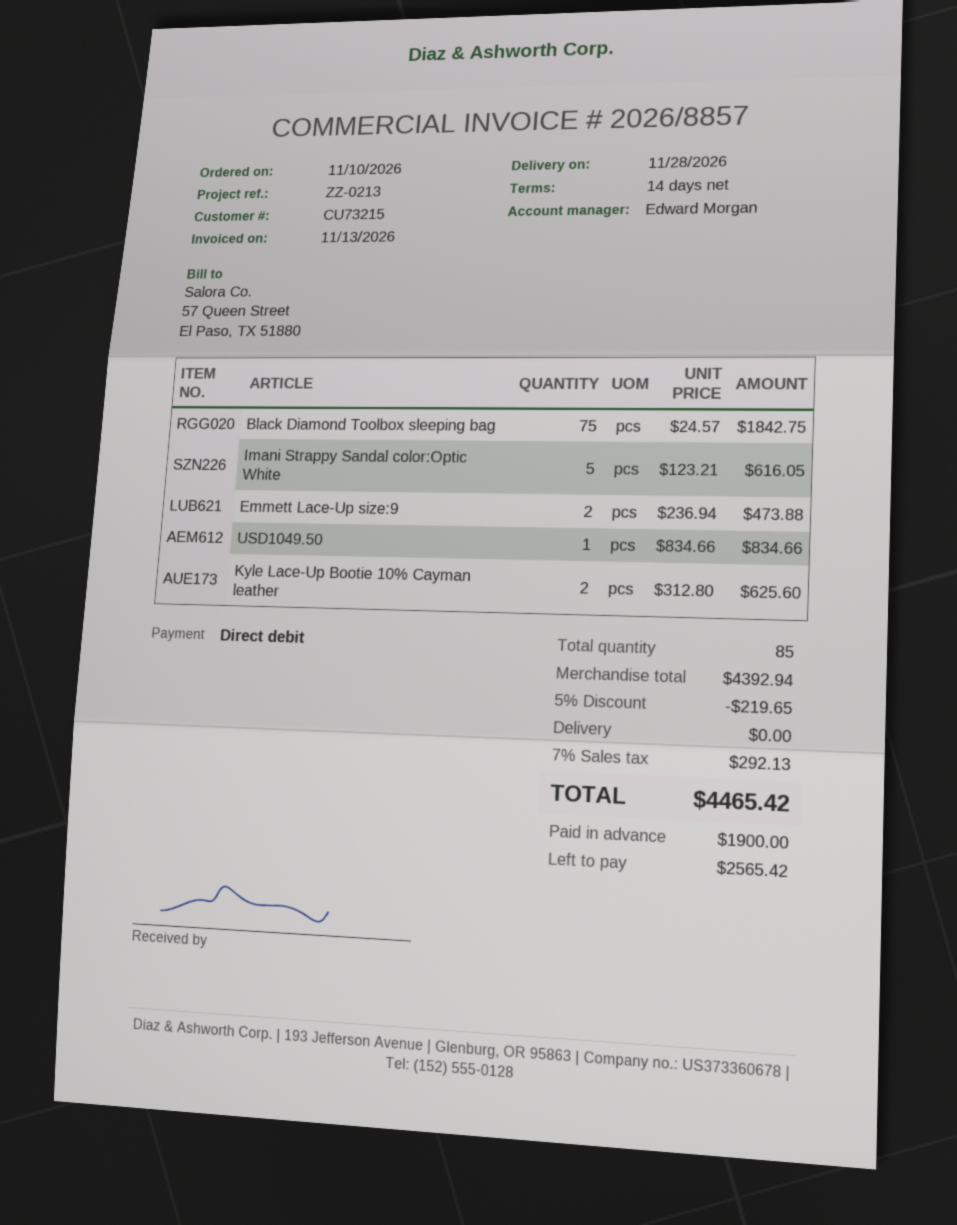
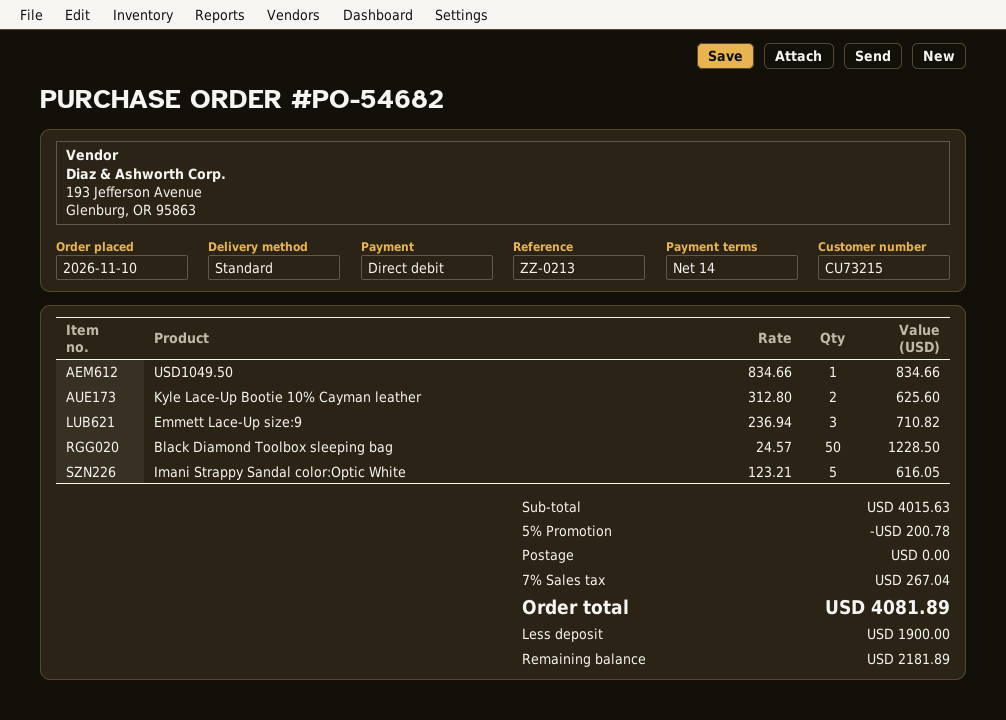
Black Diamond Toolbox sleeping bag: 75 x 24.57 = 1842.75 -> 50 x 24.57 = 1228.50
Emmett Lace-Up size:9: 2 x 236.94 = 473.88 -> 3 x 236.94 = 710.82
subtotal: 4392.94 -> 4015.63
discount: 5% = 219.65 -> 5% = 200.78
tax: 7% = 292.13 -> 7% = 267.04
total: 4465.42 -> 4081.89
balance: 2565.42 -> 2181.89

